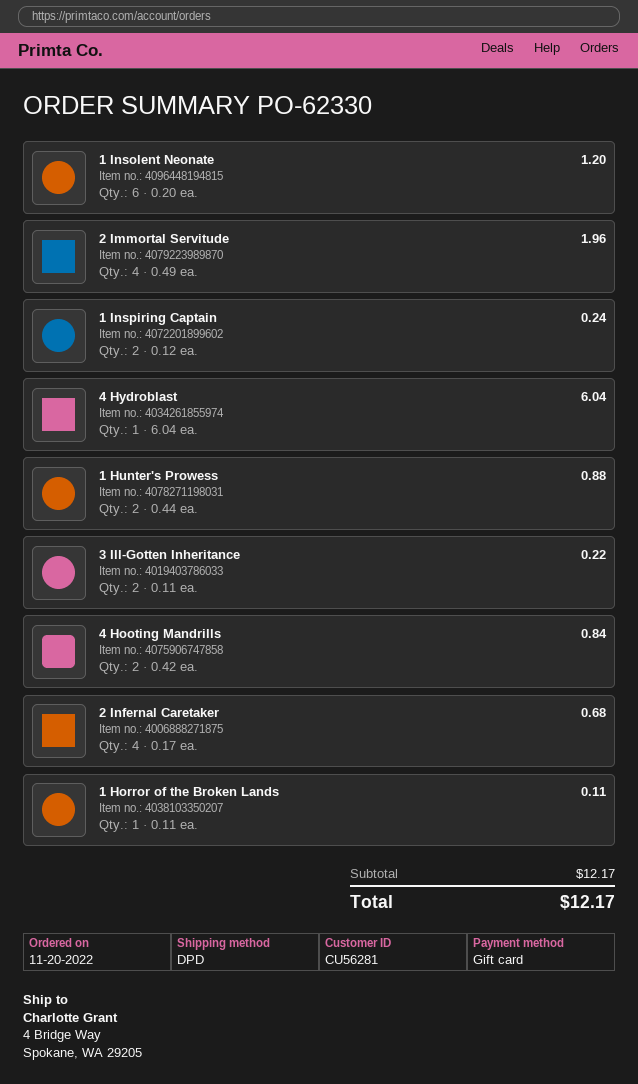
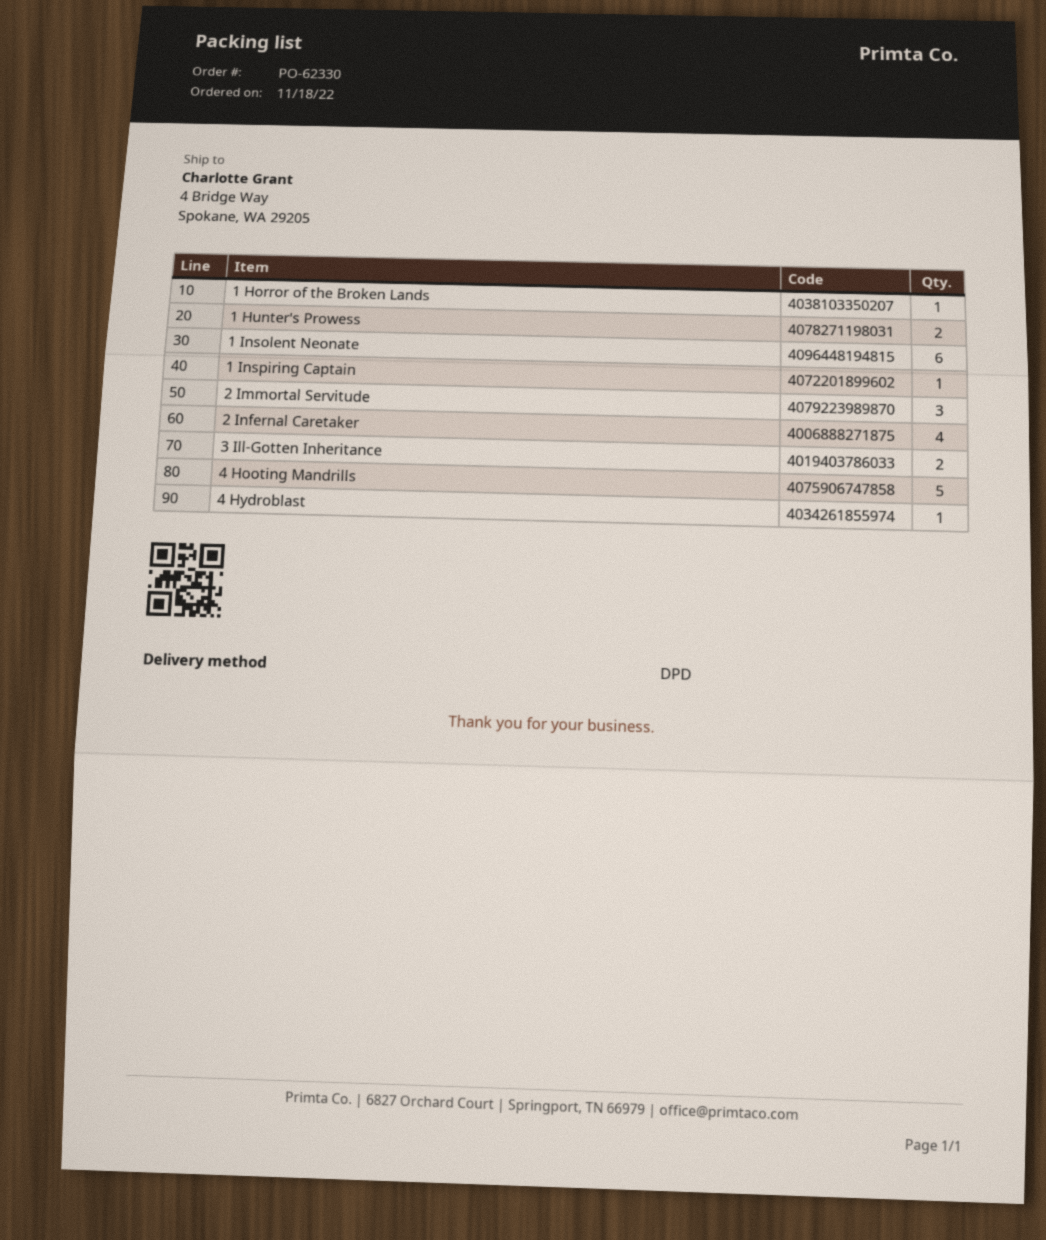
order date: 2022-11-20 -> 2022-11-18
2 Immortal Servitude: 4 -> 3
1 Inspiring Captain: 2 -> 1
4 Hooting Mandrills: 2 -> 5

